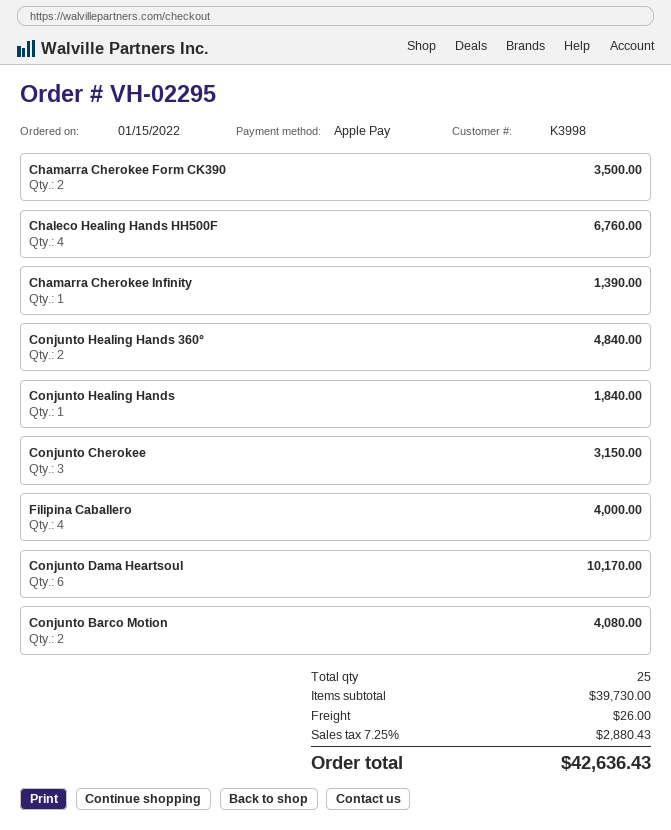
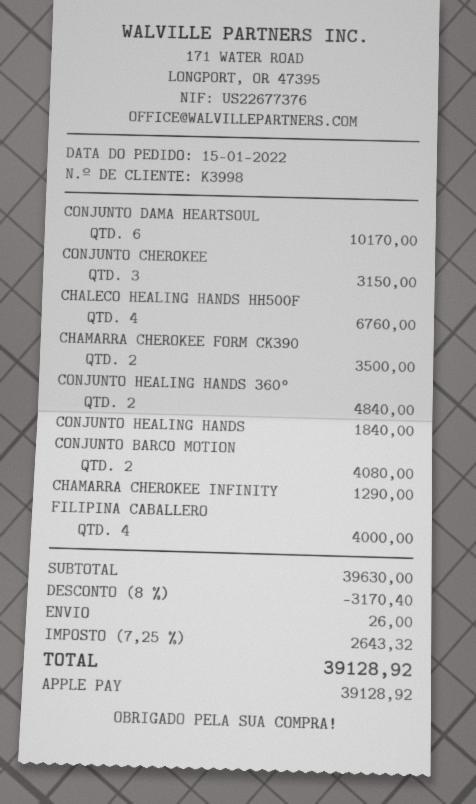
Chamarra Cherokee Infinity: 1 for 1390.00 -> 1 for 1290.00
subtotal: 39730.00 -> 39630.00
discount: none -> 8% = 3170.40
tax: 7.25% = 2880.43 -> 7.25% = 2643.32
total: 42636.43 -> 39128.92

